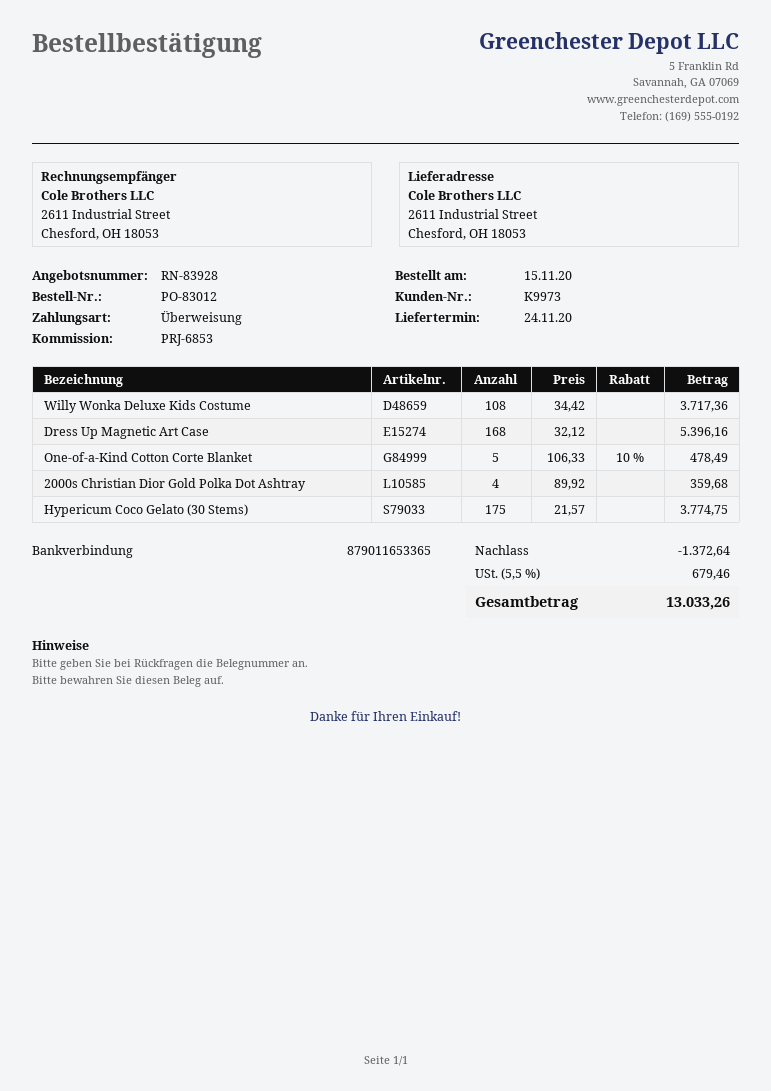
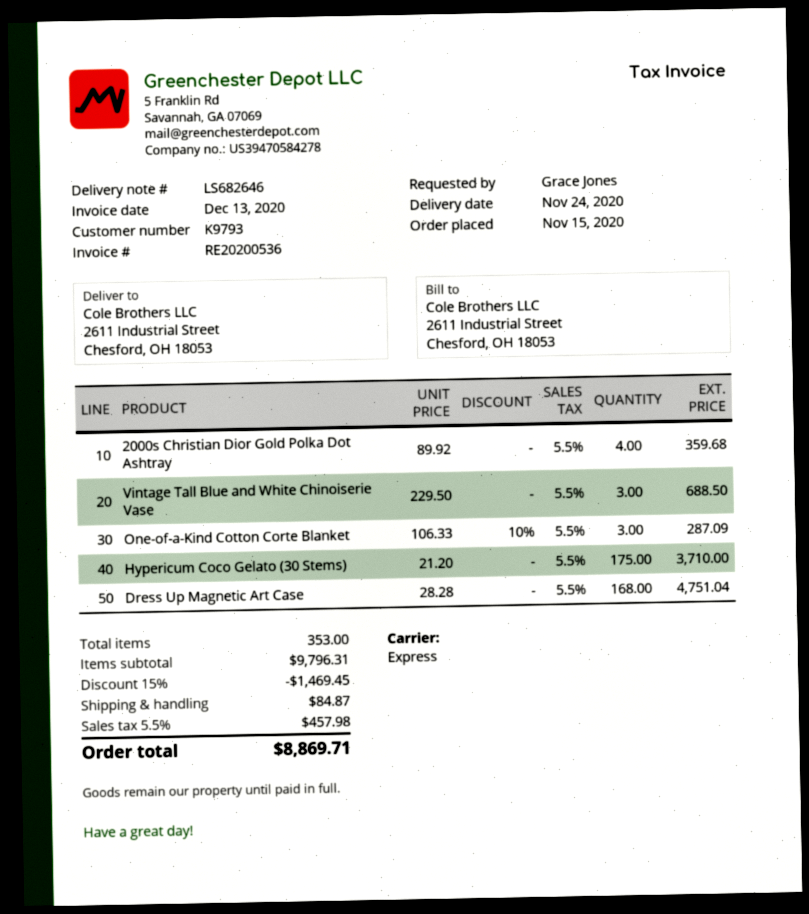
customer number: K9973 -> K9793
Willy Wonka Deluxe Kids Costume: 108 x 34.42 = 3717.36 -> none
Dress Up Magnetic Art Case: 168 x 32.12 = 5396.16 -> 168 x 28.28 = 4751.04
One-of-a-Kind Cotton Corte Blanket: 5 x 106.33 - 10% = 478.49 -> 3 x 106.33 - 10% = 287.09
Hypericum Coco Gelato (30 Stems): 175 x 21.57 = 3774.75 -> 175 x 21.20 = 3710.00
Vintage Tall Blue and White Chinoiserie Vase: none -> 3 x 229.50 = 688.50
discount: 1372.64 -> 1469.45
shipping: none -> 84.87
tax: 5.5% = 679.46 -> 5.5% = 457.98
total: 13033.26 -> 8869.71

